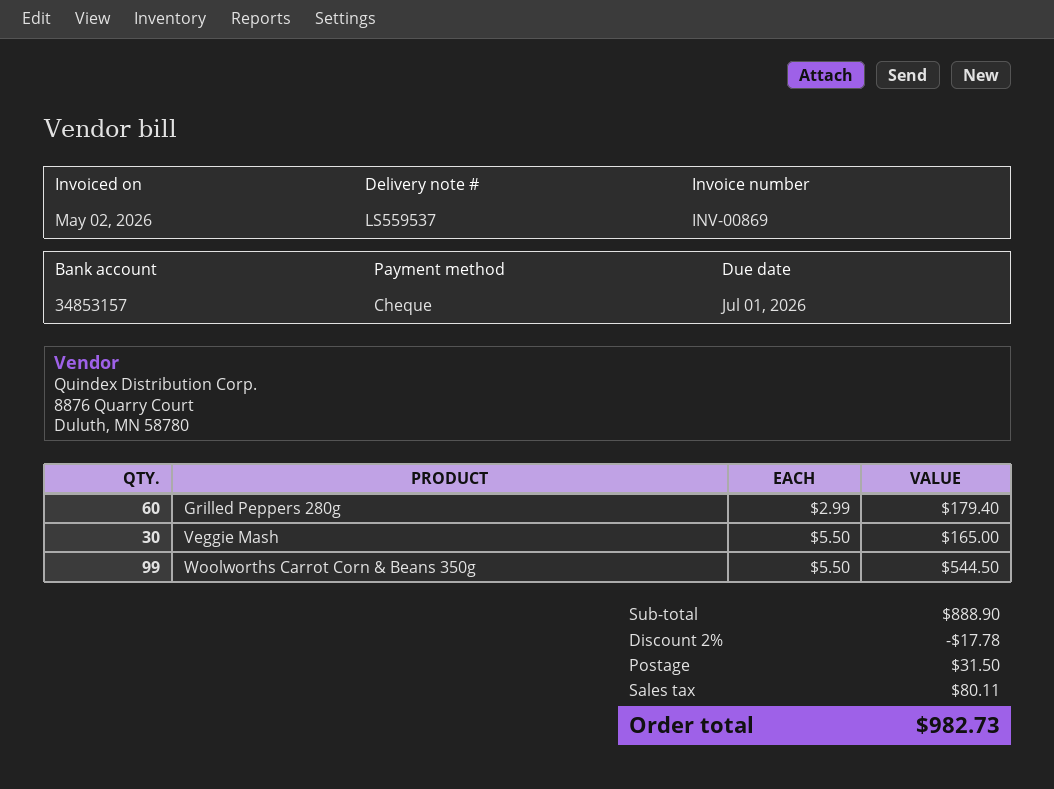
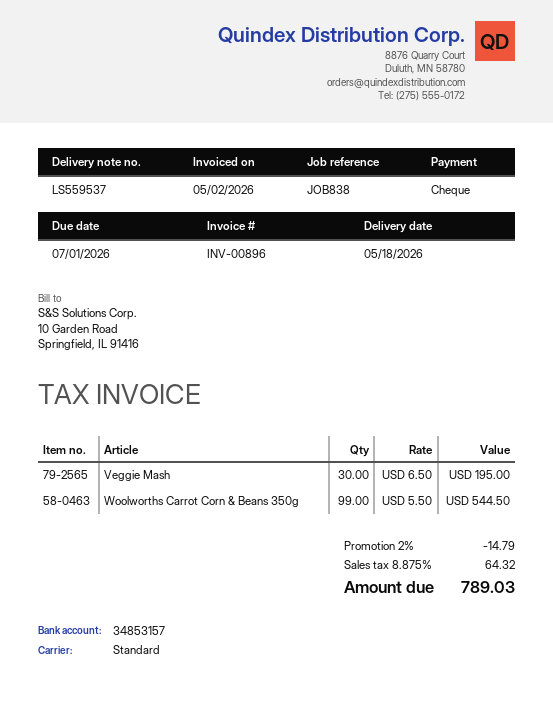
invoice number: INV-00869 -> INV-00896
Grilled Peppers 280g: 60 x 2.99 = 179.40 -> none
Veggie Mash: 30 x 5.50 = 165.00 -> 30 x 6.50 = 195.00
discount: 2% = 17.78 -> 2% = 14.79
shipping: 31.50 -> none
tax: 80.11 -> 64.32
total: 982.73 -> 789.03

